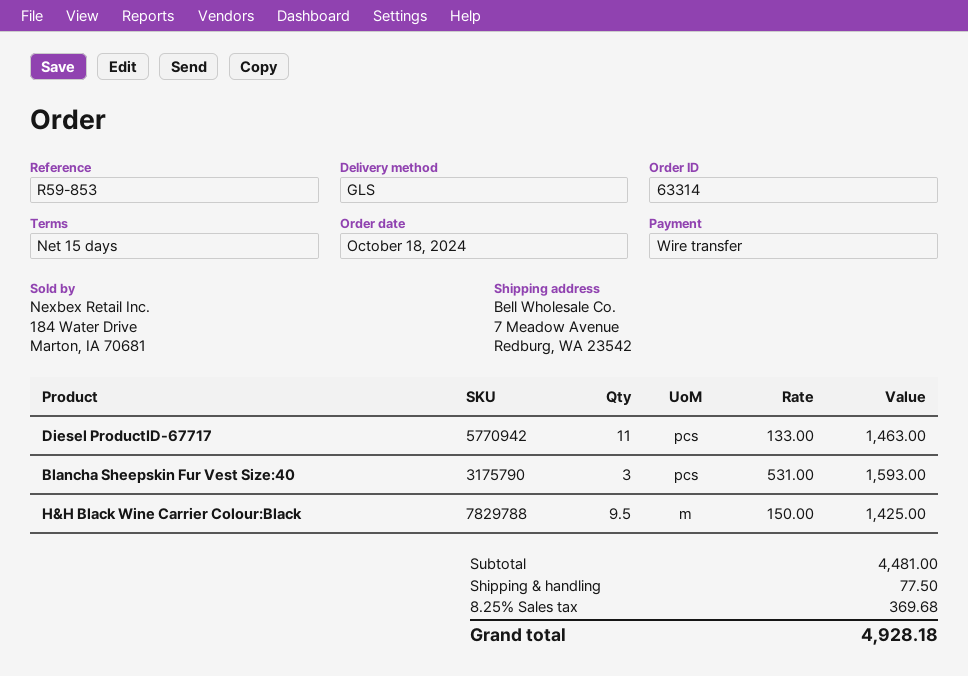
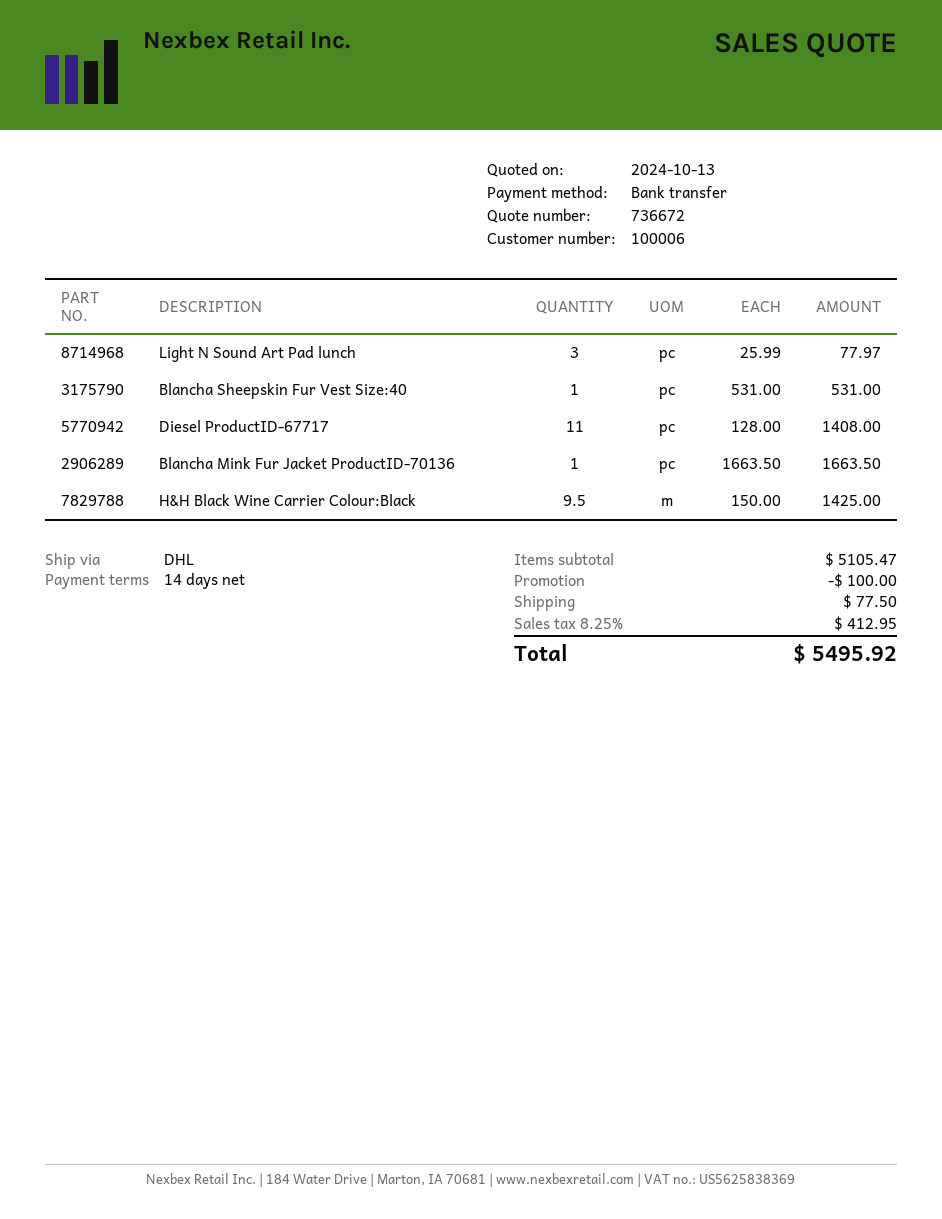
payment terms: 15 days -> 14 days
shipping method: GLS -> DHL
Diesel ProductID-67717: 11 x 133.00 = 1463.00 -> 11 x 128.00 = 1408.00
Blancha Sheepskin Fur Vest Size:40: 3 x 531.00 = 1593.00 -> 1 x 531.00 = 531.00
Light N Sound Art Pad lunch: none -> 3 x 25.99 = 77.97
Blancha Mink Fur Jacket ProductID-70136: none -> 1 x 1663.50 = 1663.50
subtotal: 4481.00 -> 5105.47
discount: none -> 100.00
tax: 8.25% = 369.68 -> 8.25% = 412.95
total: 4928.18 -> 5495.92

